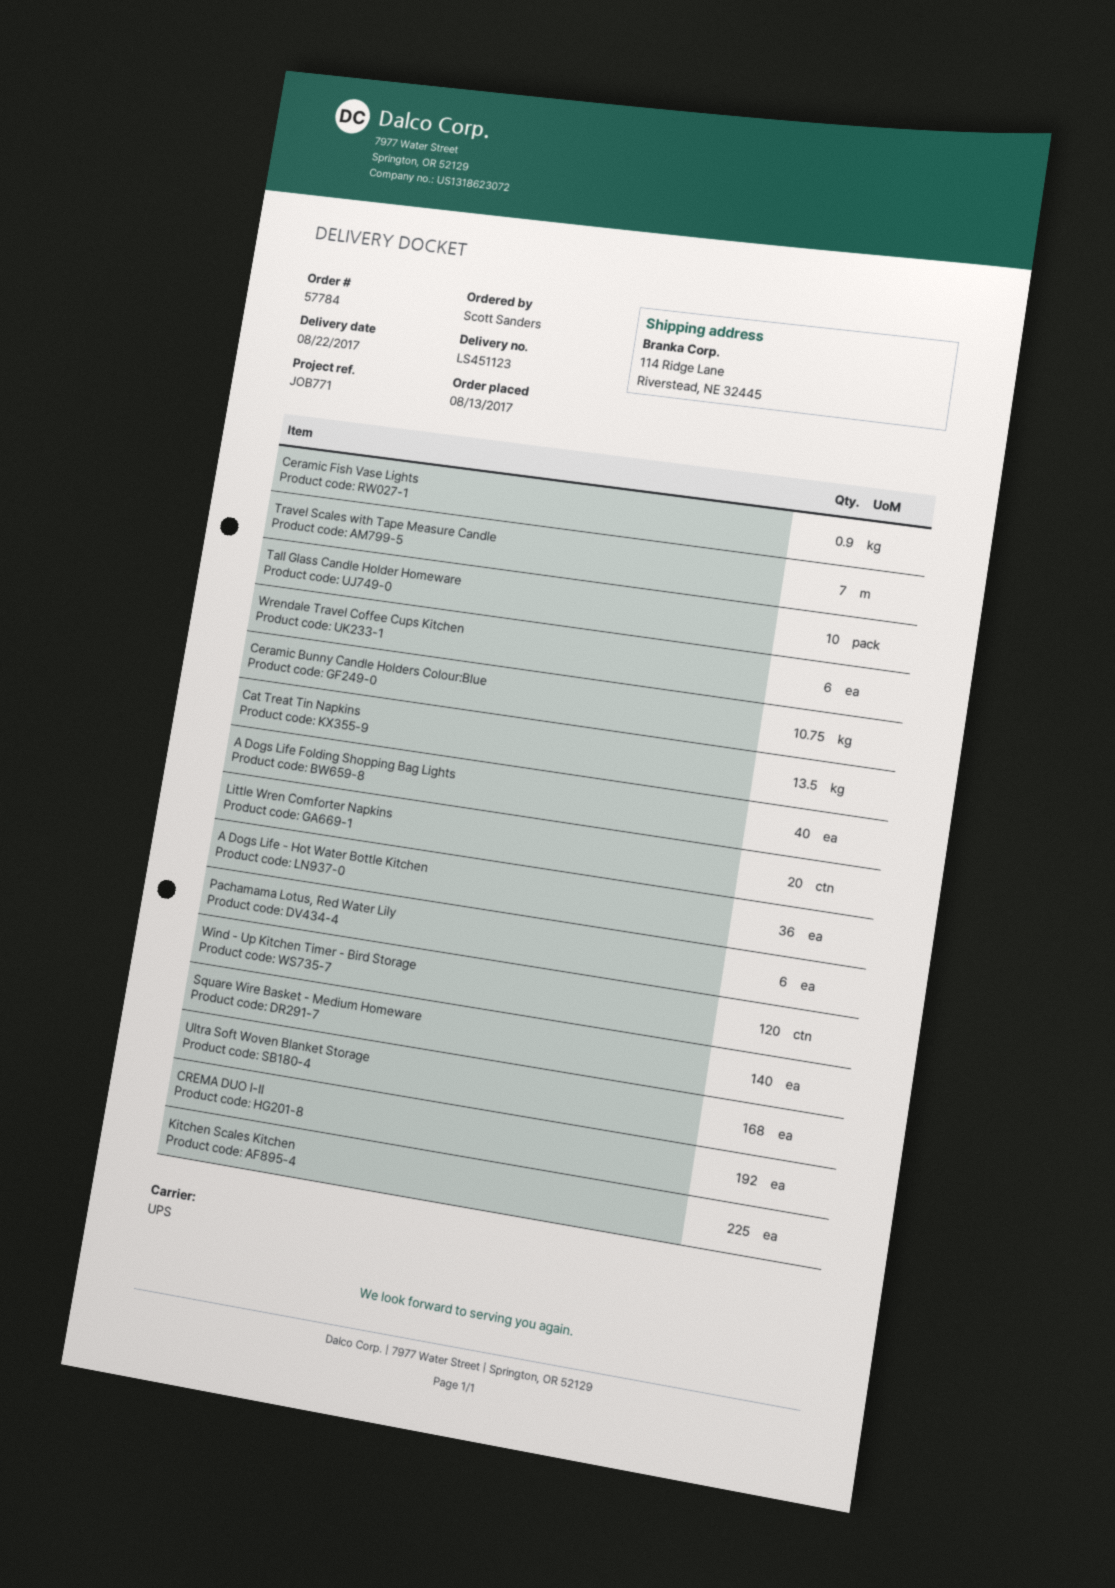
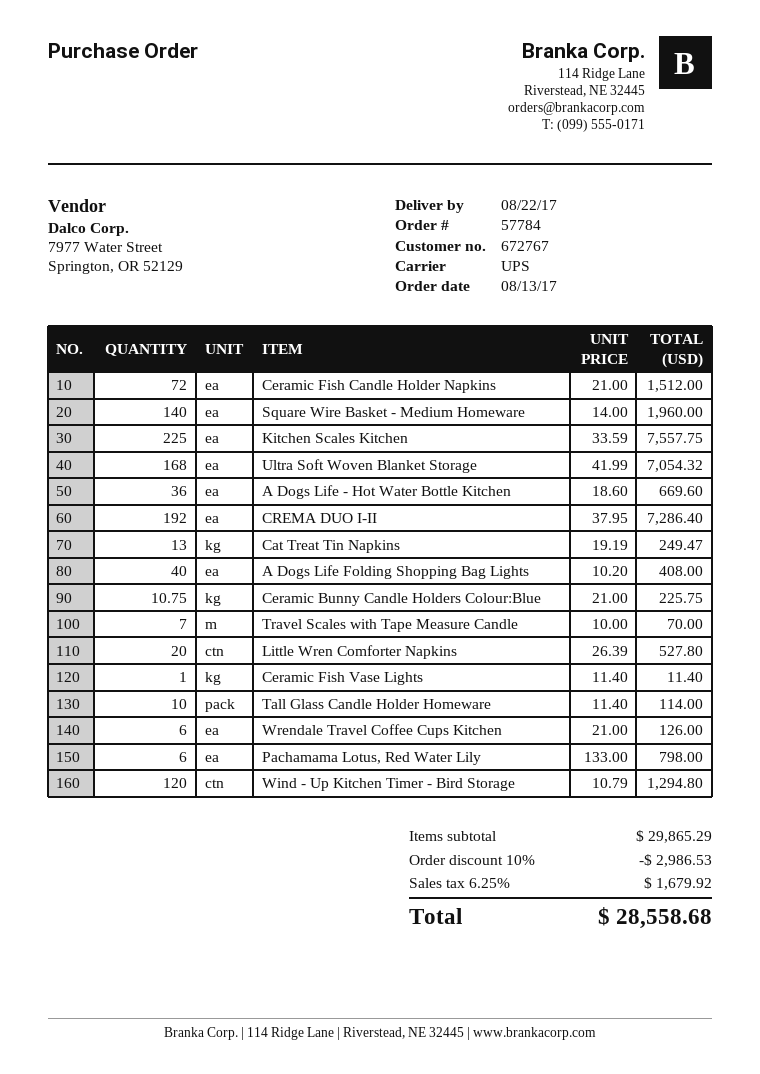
Ceramic Fish Vase Lights: 0.9 -> 1
Cat Treat Tin Napkins: 13.5 -> 13
Ceramic Fish Candle Holder Napkins: none -> 72

